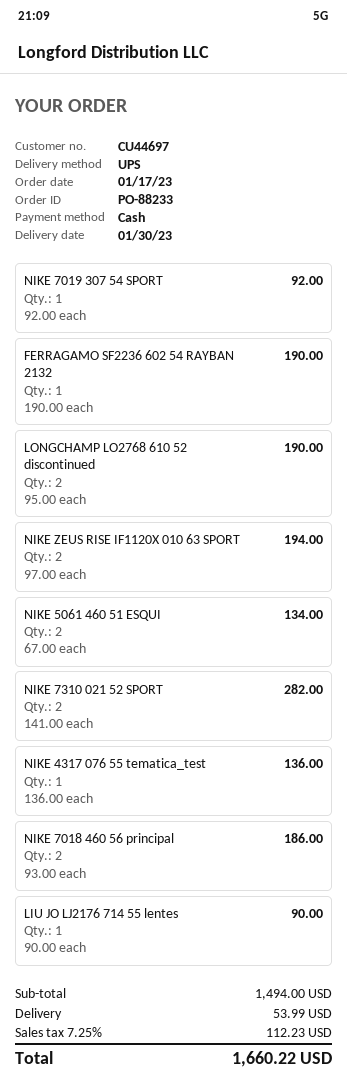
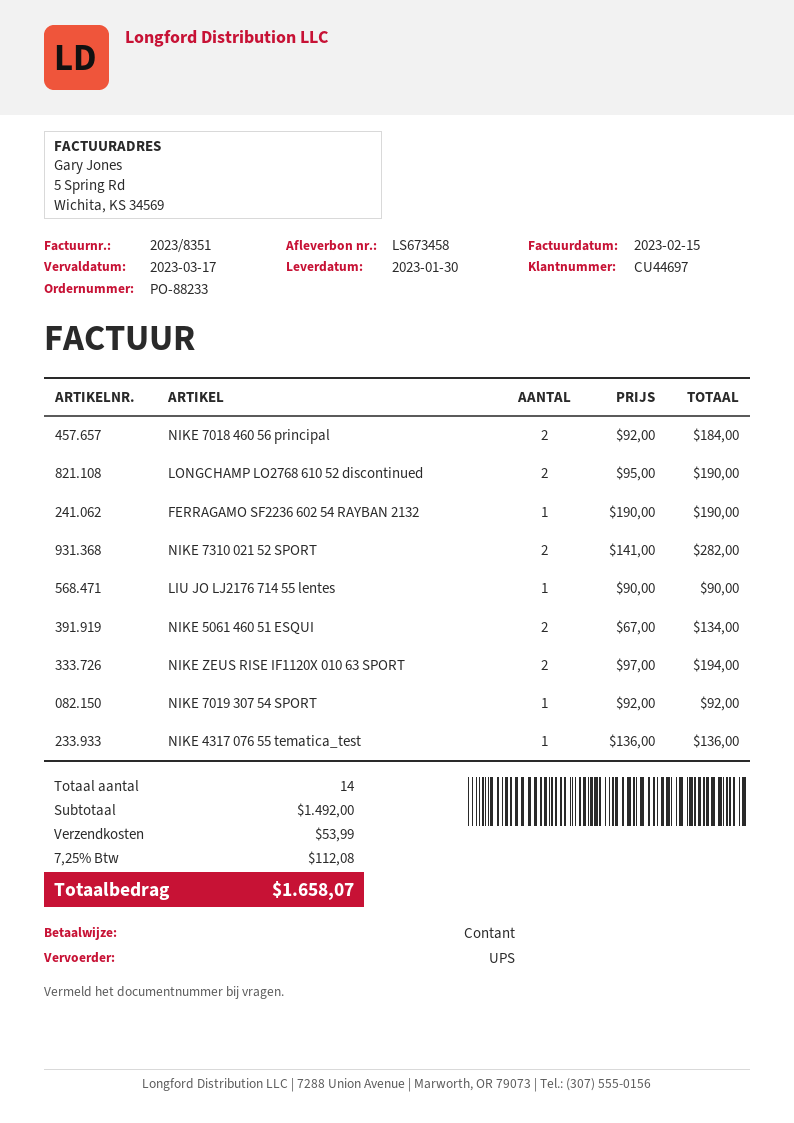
NIKE 7018 460 56 principal: 2 x 93.00 = 186.00 -> 2 x 92.00 = 184.00
subtotal: 1494.00 -> 1492.00
tax: 7.25% = 112.23 -> 7.25% = 112.08
total: 1660.22 -> 1658.07

